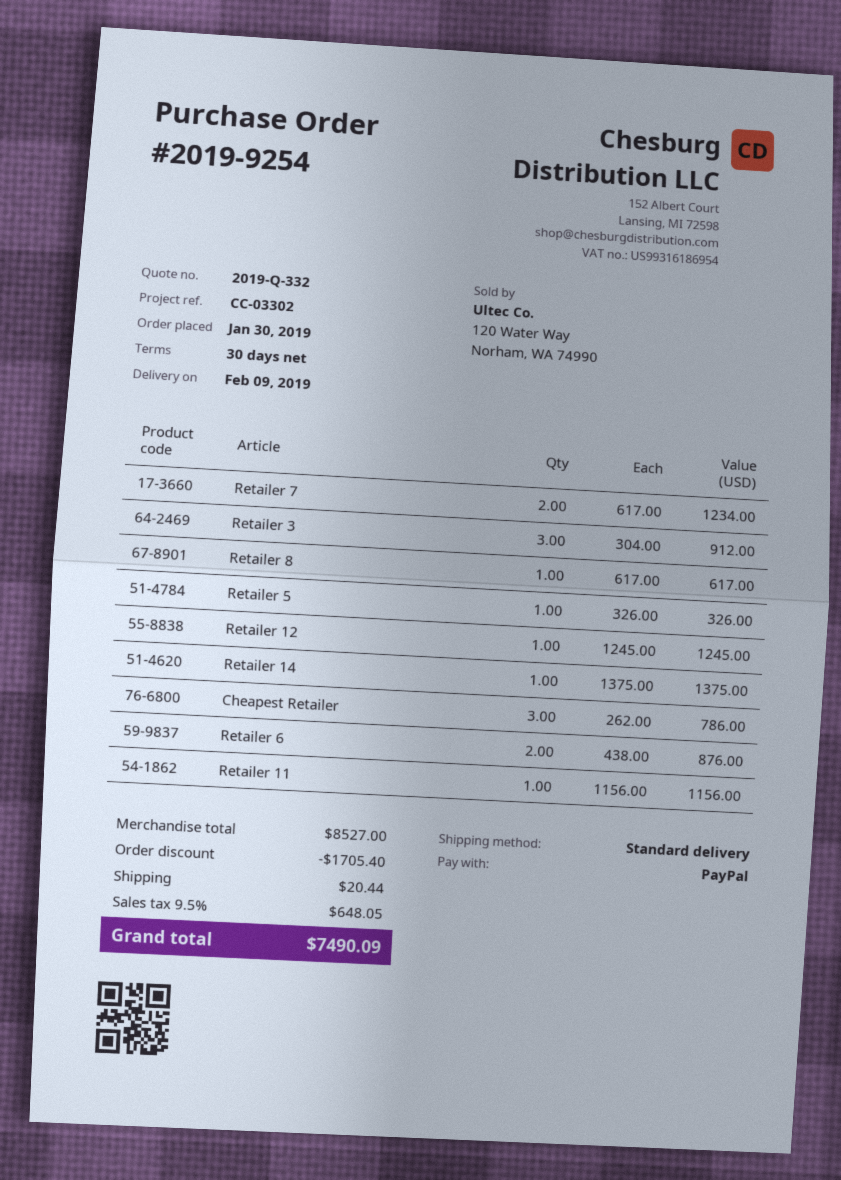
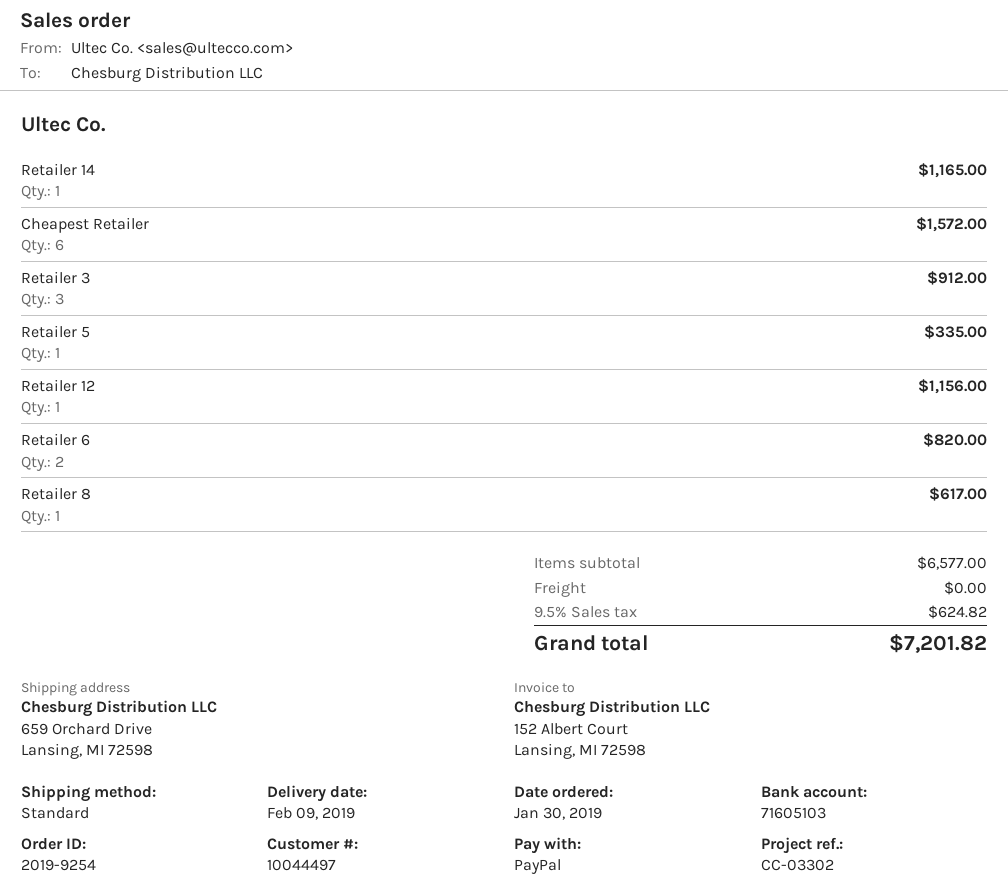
Retailer 7: 2 for 1234.00 -> none
Retailer 5: 1 for 326.00 -> 1 for 335.00
Retailer 12: 1 for 1245.00 -> 1 for 1156.00
Retailer 14: 1 for 1375.00 -> 1 for 1165.00
Cheapest Retailer: 3 for 786.00 -> 6 for 1572.00
Retailer 6: 2 for 876.00 -> 2 for 820.00
Retailer 11: 1 for 1156.00 -> none
subtotal: 8527.00 -> 6577.00
discount: 1705.40 -> none
shipping: 20.44 -> 0.00
tax: 9.5% = 648.05 -> 9.5% = 624.82
total: 7490.09 -> 7201.82

